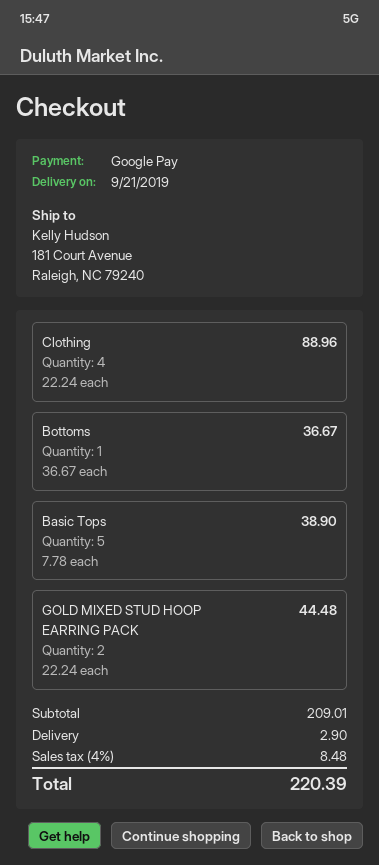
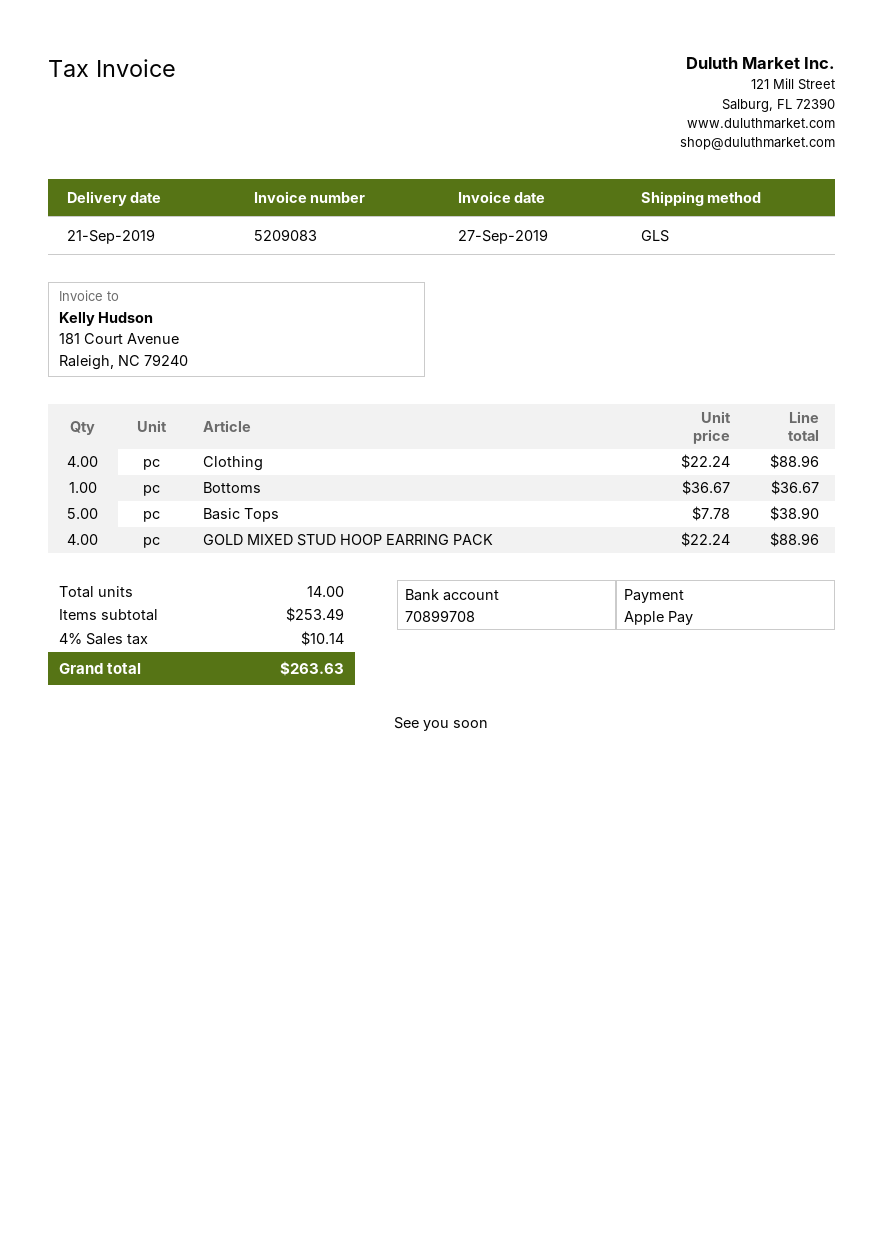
payment method: Google Pay -> Apple Pay
GOLD MIXED STUD HOOP EARRING PACK: 2 x 22.24 = 44.48 -> 4 x 22.24 = 88.96
subtotal: 209.01 -> 253.49
shipping: 2.90 -> none
tax: 4% = 8.48 -> 4% = 10.14
total: 220.39 -> 263.63

